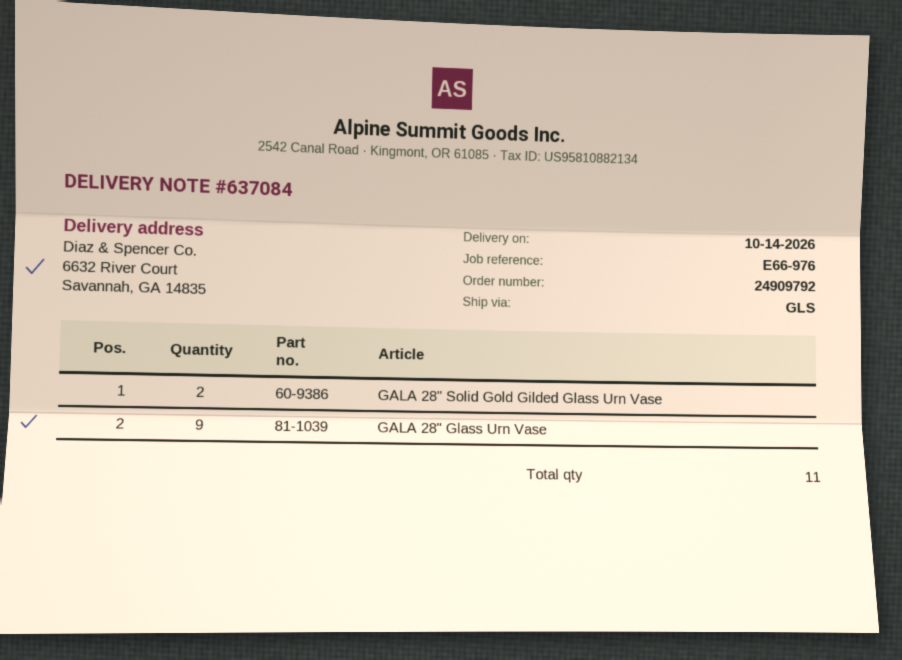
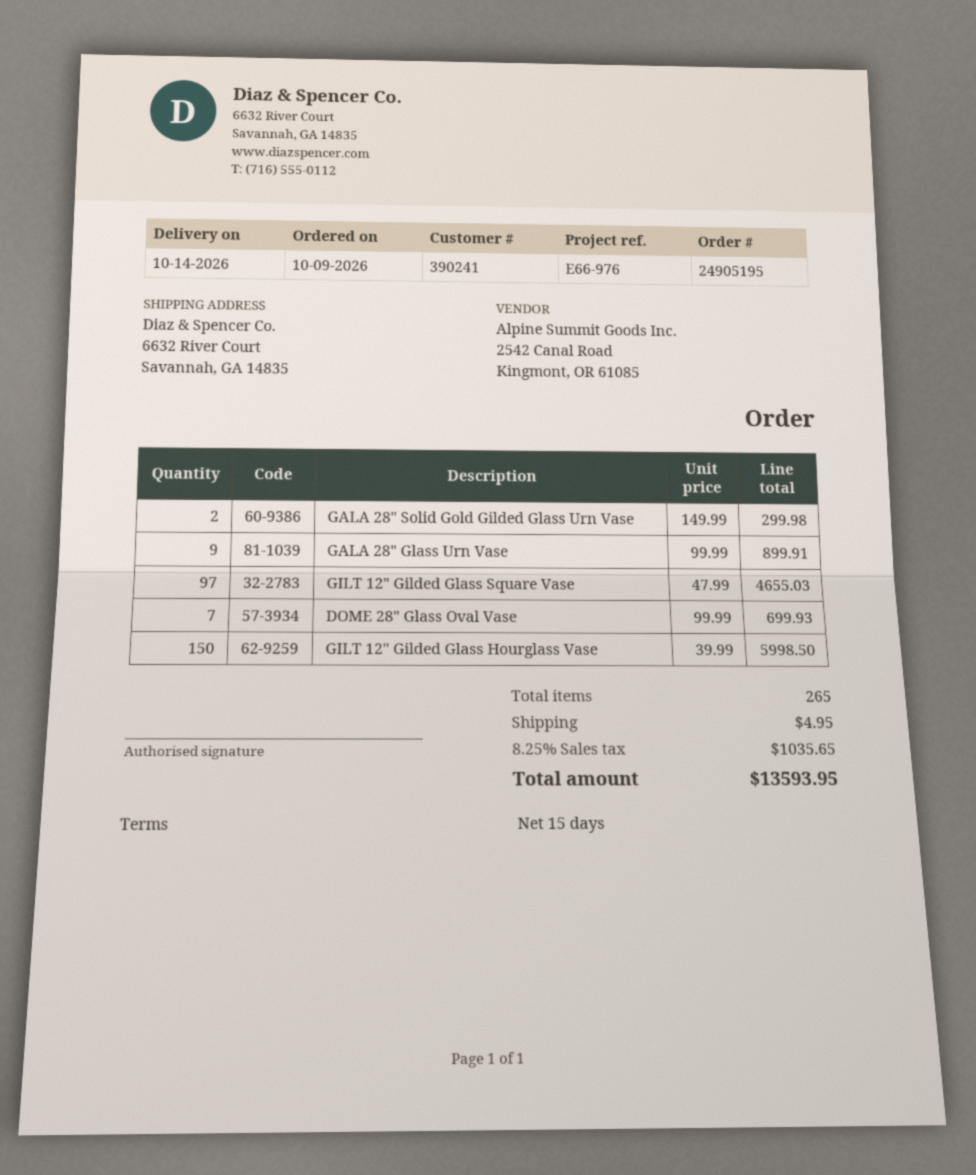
order number: 24909792 -> 24905195
GILT 12" Gilded Glass Square Vase: none -> 97
DOME 28" Glass Oval Vase: none -> 7
GILT 12" Gilded Glass Hourglass Vase: none -> 150
total quantity: 11 -> 265

